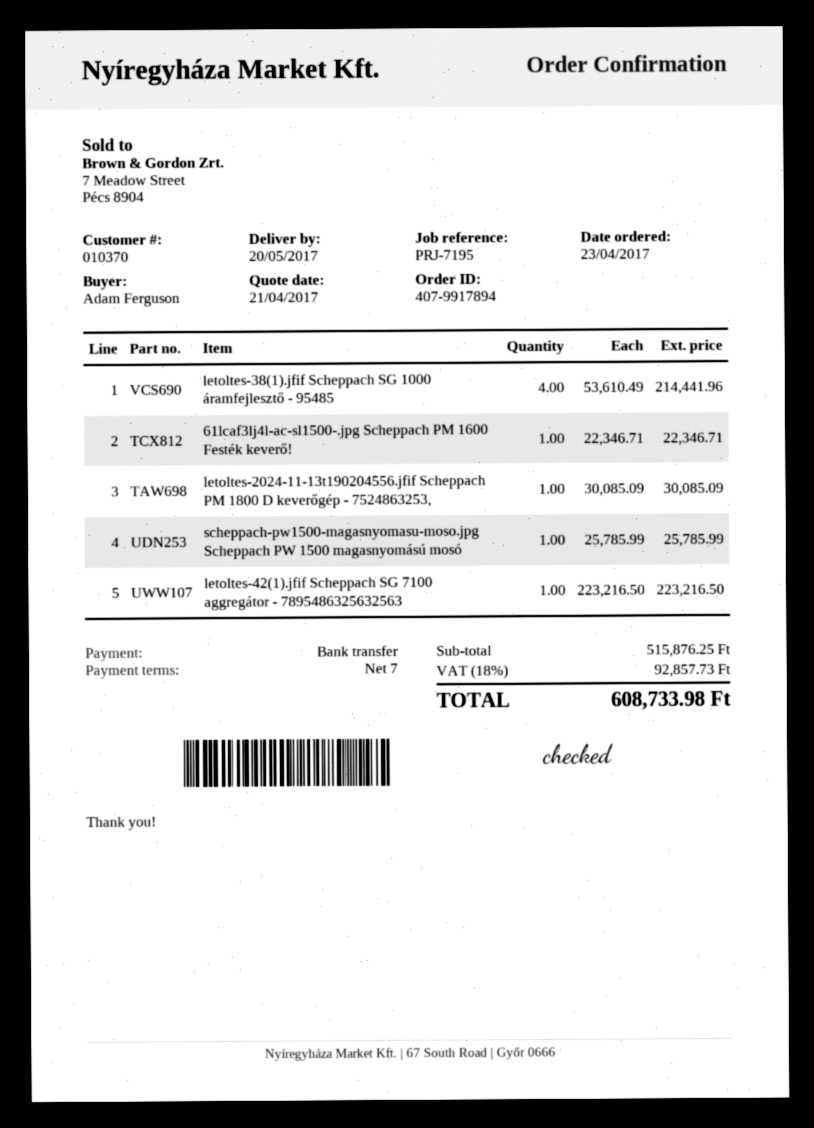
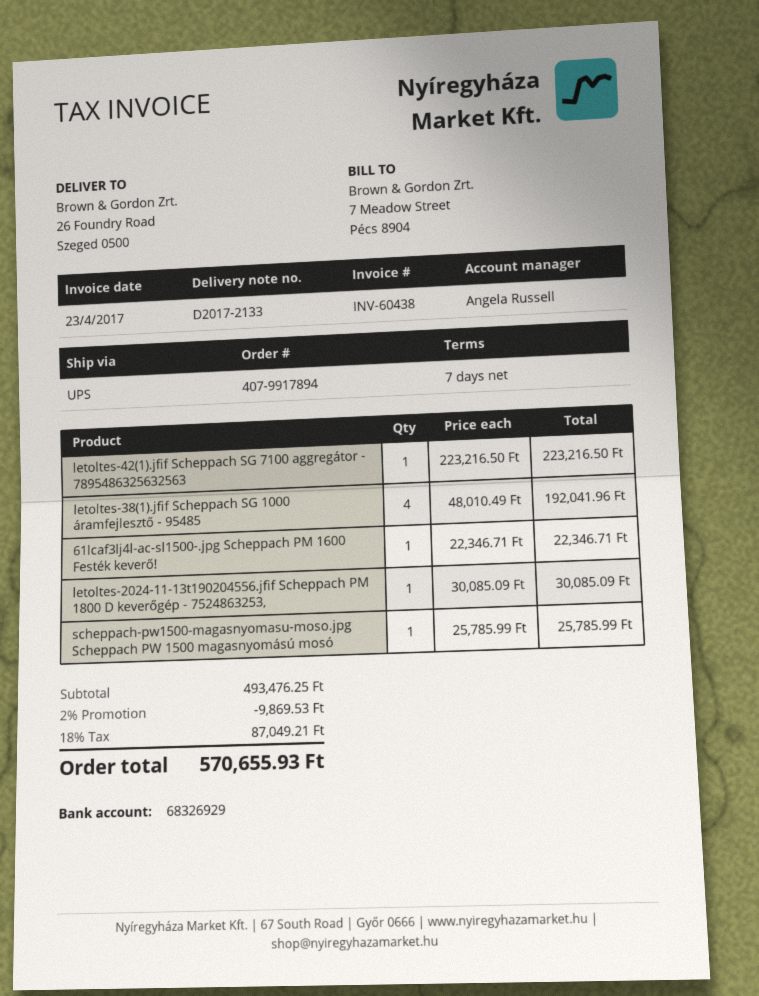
letoltes-38(1).jfif Scheppach SG 1000 áramfejlesztő - 95485: 4 x 53610.49 = 214441.96 -> 4 x 48010.49 = 192041.96
subtotal: 515876.25 -> 493476.25
discount: none -> 2% = 9869.53
tax: 18% = 92857.73 -> 18% = 87049.21
total: 608733.98 -> 570655.93

